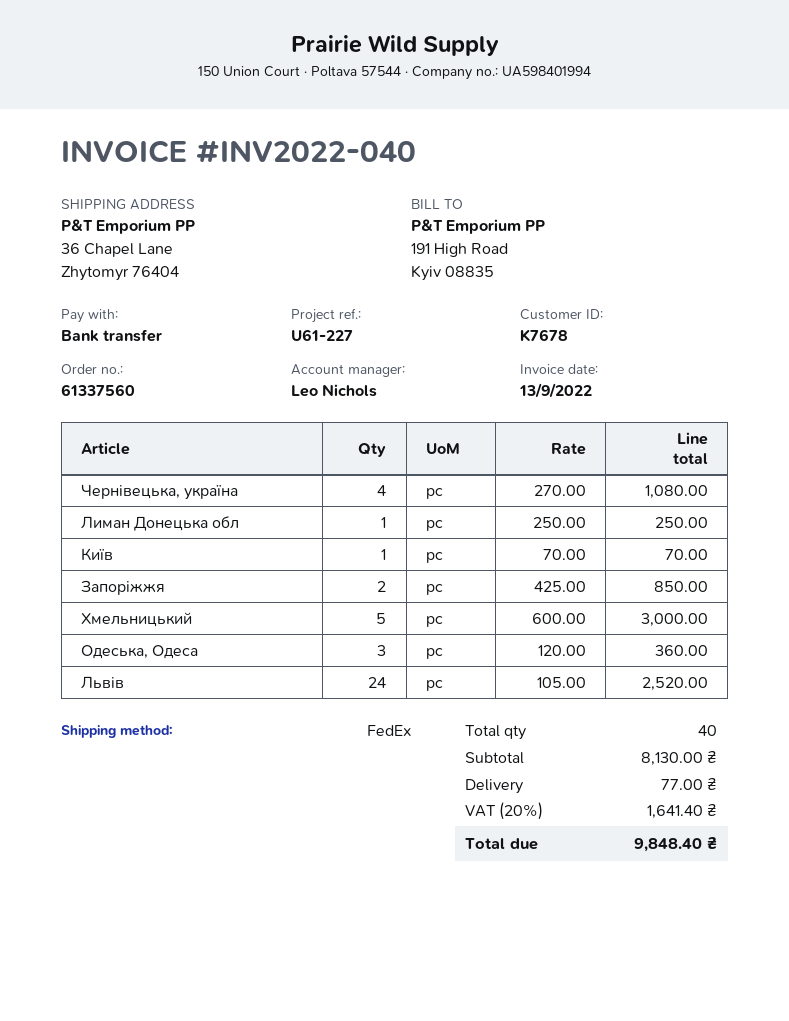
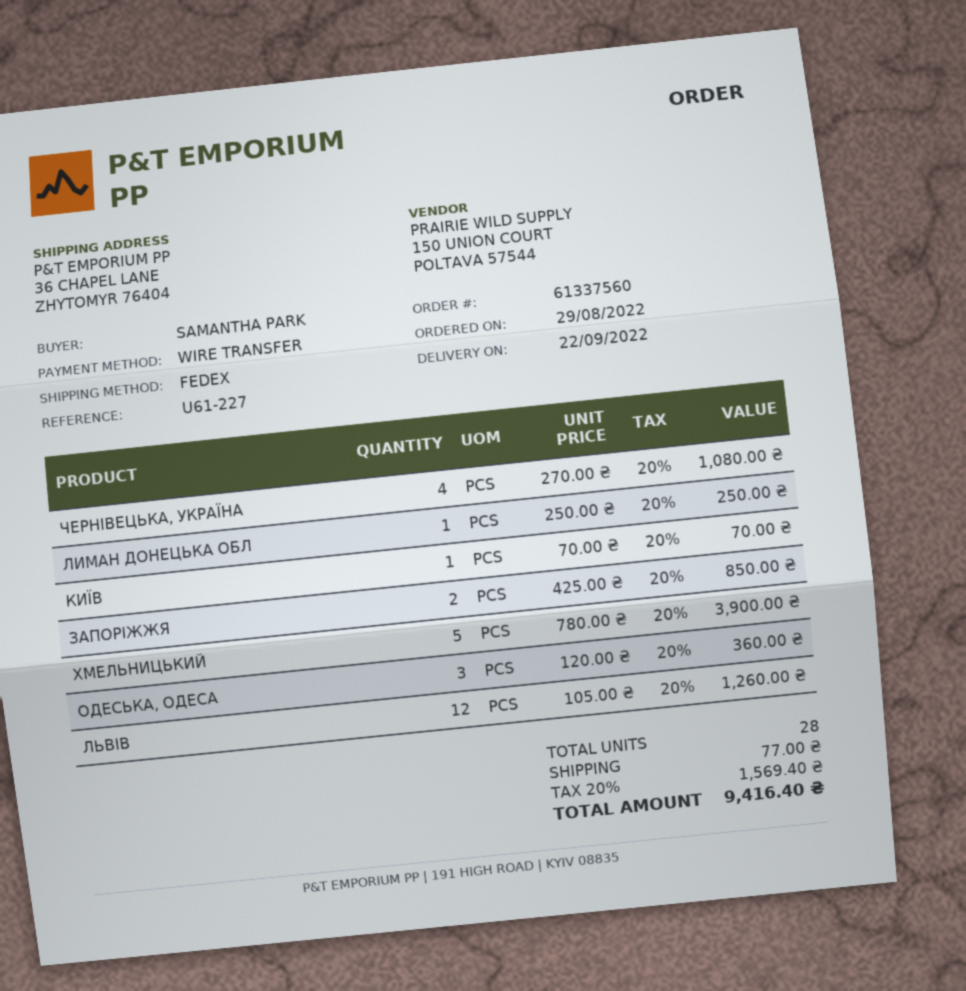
Хмельницький: 5 x 600.00 = 3000.00 -> 5 x 780.00 = 3900.00
Львів: 24 x 105.00 = 2520.00 -> 12 x 105.00 = 1260.00
total quantity: 40 -> 28
tax: 20% = 1641.40 -> 20% = 1569.40
total: 9848.40 -> 9416.40

